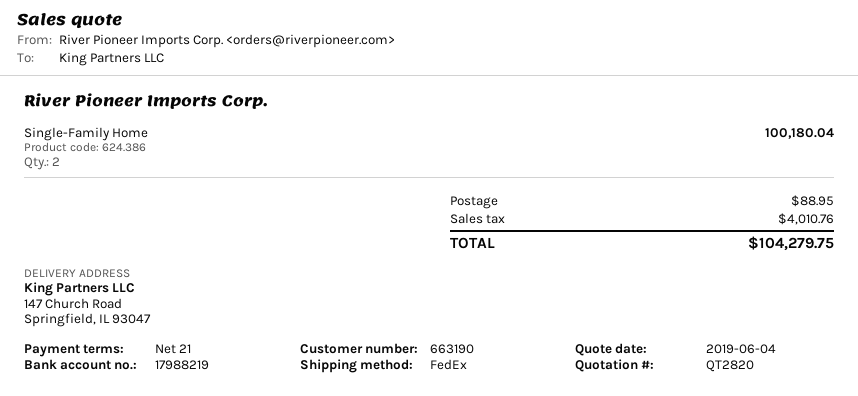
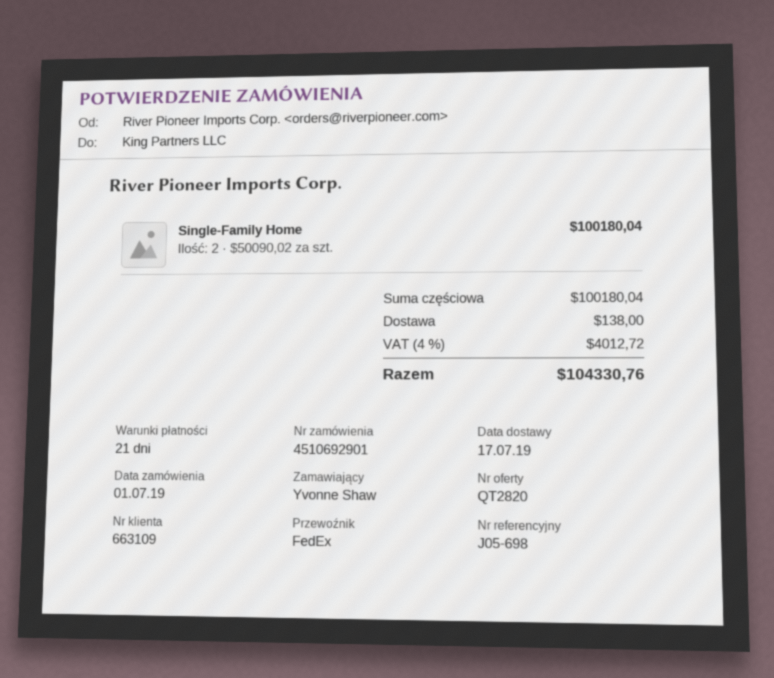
customer number: 663190 -> 663109
shipping: 88.95 -> 138.00
tax: 4010.76 -> 4012.72
total: 104279.75 -> 104330.76

